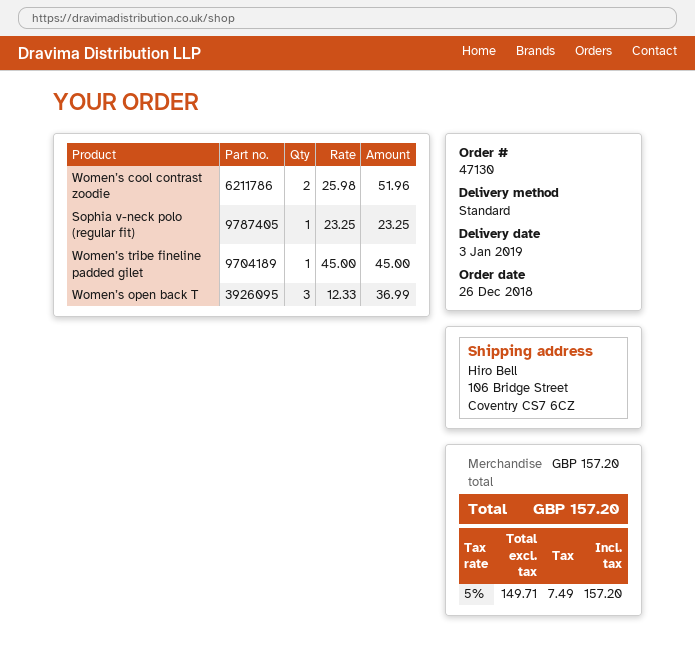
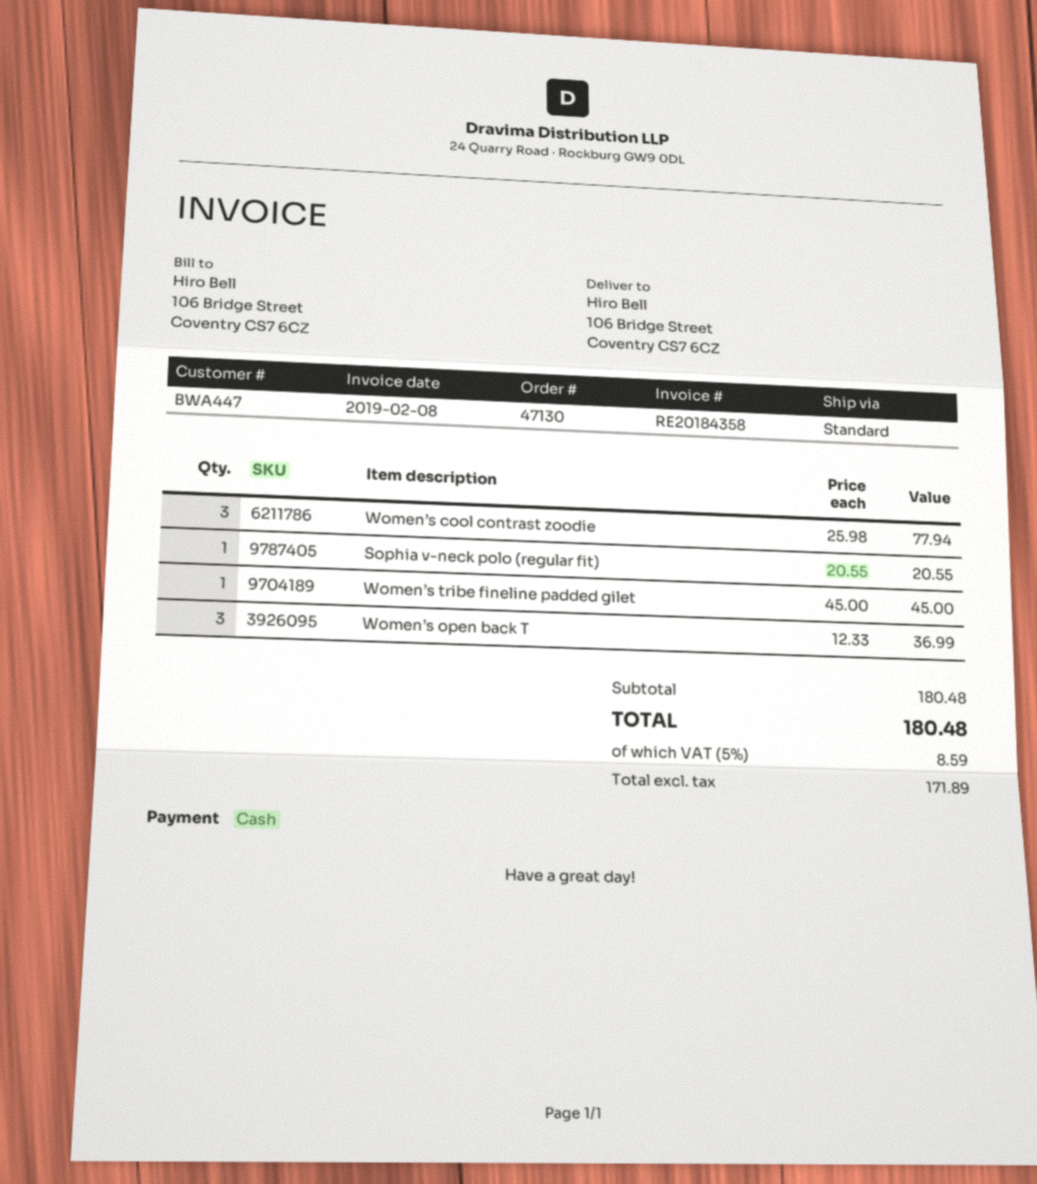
Women’s cool contrast zoodie: 2 x 25.98 = 51.96 -> 3 x 25.98 = 77.94
Sophia v-neck polo (regular fit): 1 x 23.25 = 23.25 -> 1 x 20.55 = 20.55
subtotal: 157.20 -> 180.48
net: 149.71 -> 171.89
tax: 5% = 7.49 -> 5% = 8.59
total: 157.20 -> 180.48

